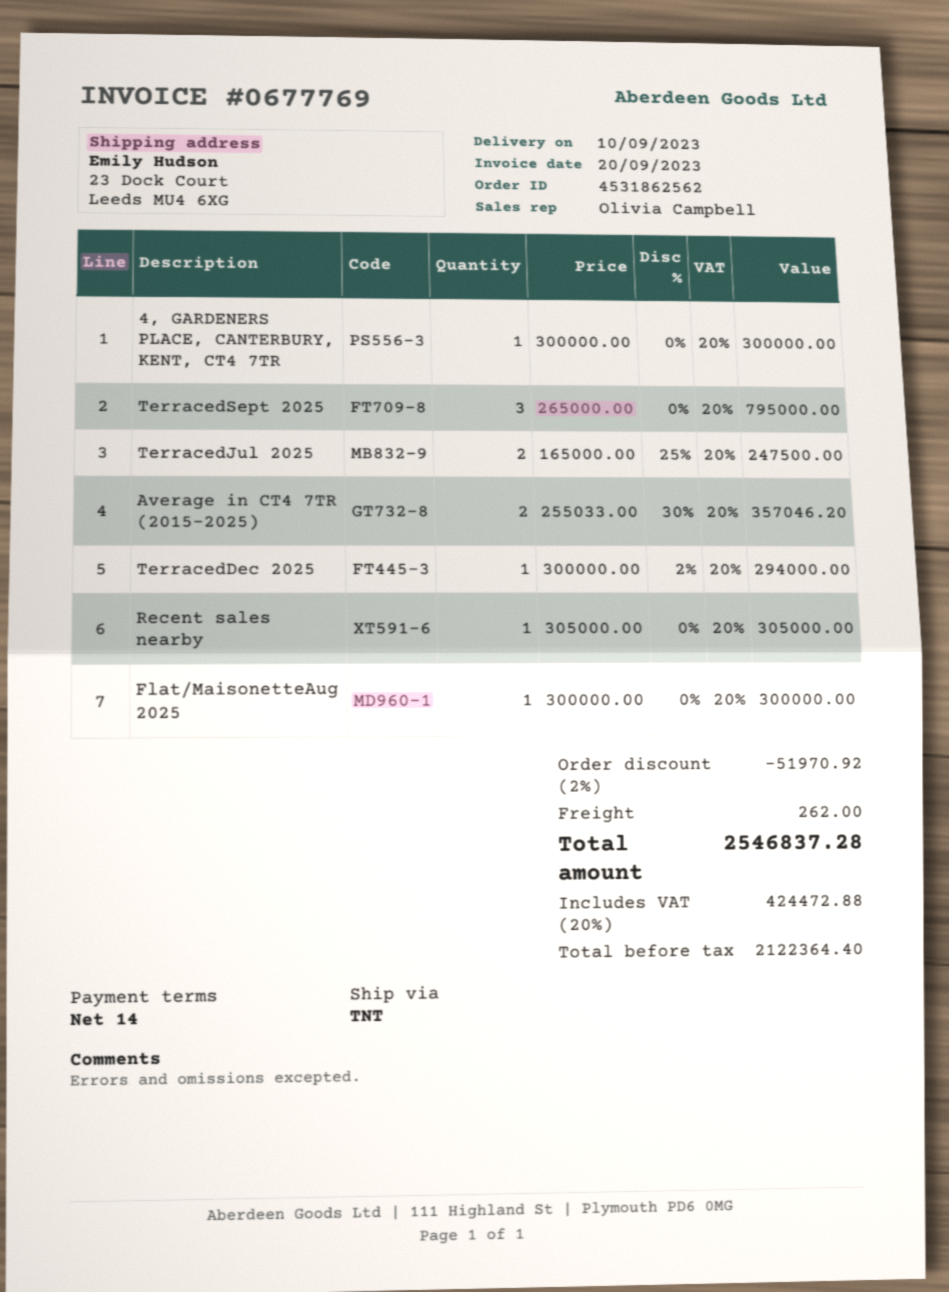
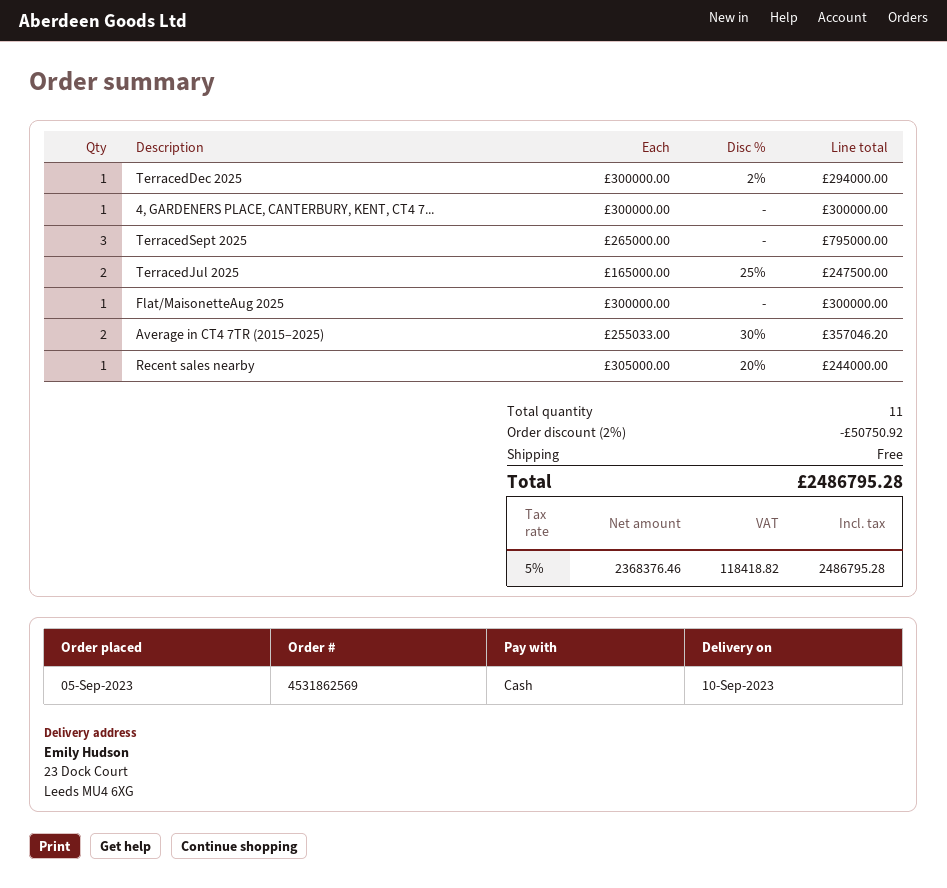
order number: 4531862562 -> 4531862569
Recent sales nearby: 1 x 305000.00 = 305000.00 -> 1 x 305000.00 - 20% = 244000.00
discount: 2% = 51970.92 -> 2% = 50750.92
shipping: 262.00 -> 0.00
net: 2122364.40 -> 2368376.46
tax: 20% = 424472.88 -> 5% = 118418.82
total: 2546837.28 -> 2486795.28

